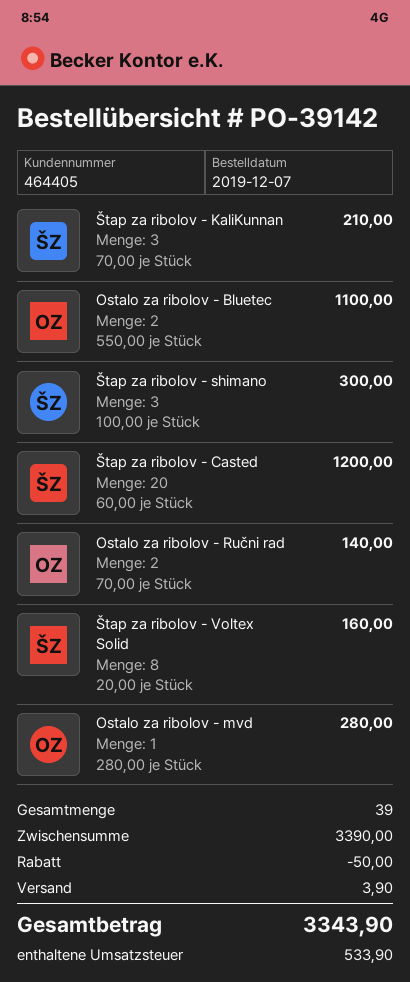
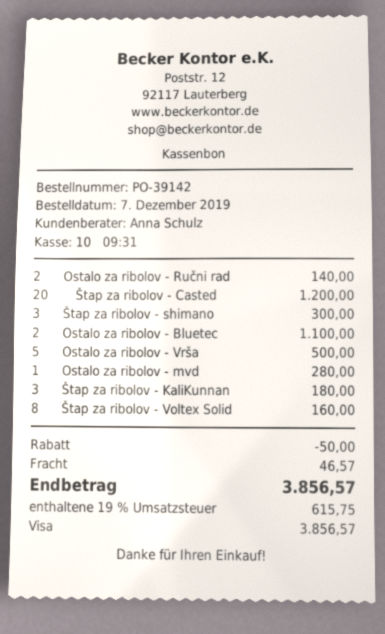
Štap za ribolov - KaliKunnan: 3 for 210.00 -> 3 for 180.00
Ostalo za ribolov - Vrša: none -> 5 for 500.00
shipping: 3.90 -> 46.57
tax: 533.90 -> 615.75
total: 3343.90 -> 3856.57

